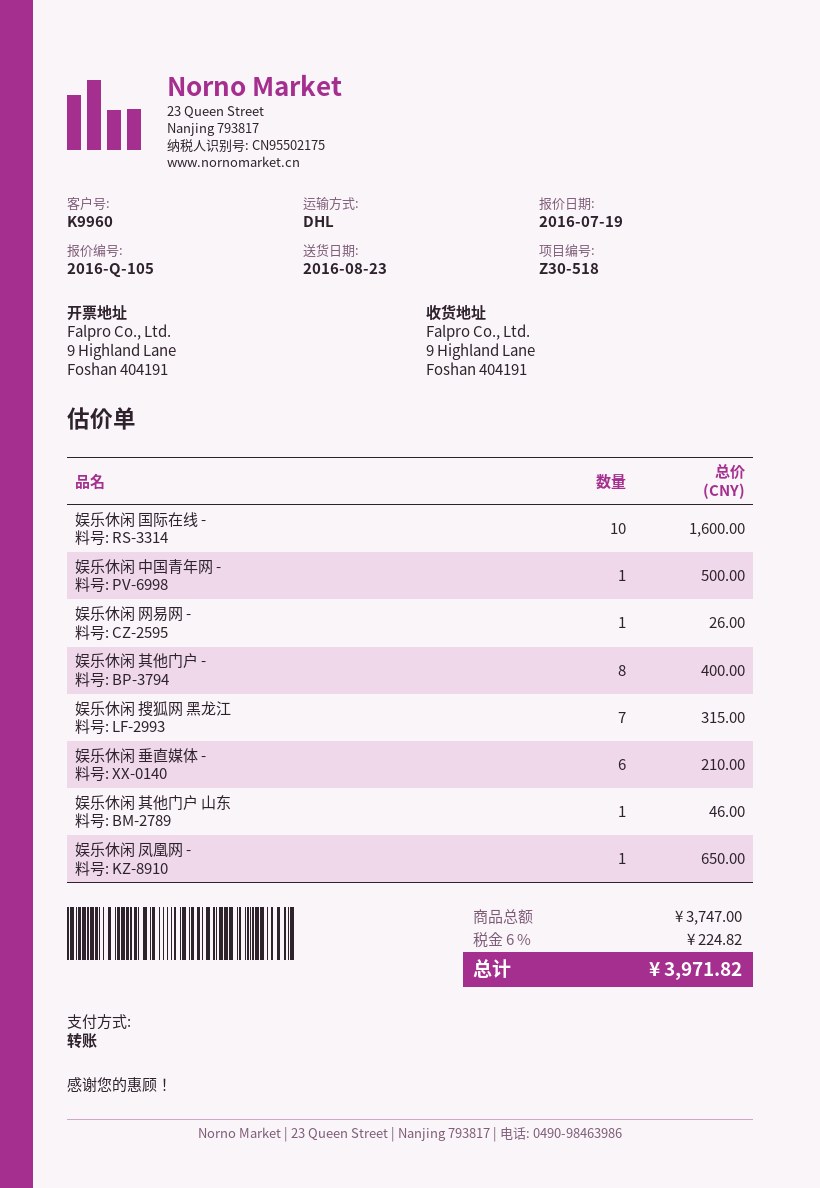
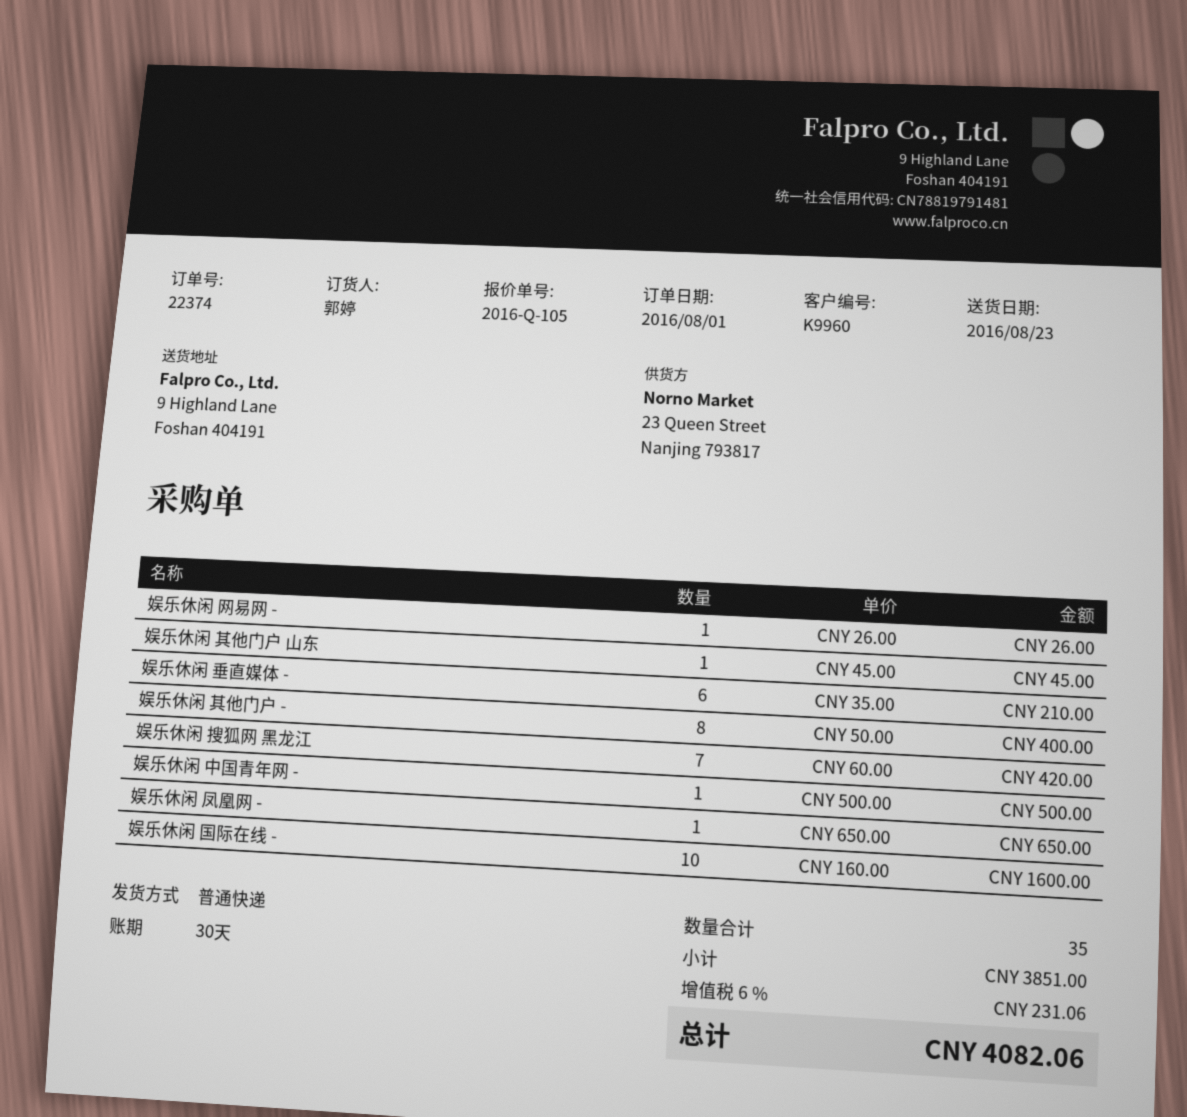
shipping method: DHL -> standard
娱乐休闲 搜狐网 黑龙江: 7 for 315.00 -> 7 for 420.00
娱乐休闲 其他门户 山东: 1 for 46.00 -> 1 for 45.00
subtotal: 3747.00 -> 3851.00
tax: 6% = 224.82 -> 6% = 231.06
total: 3971.82 -> 4082.06

